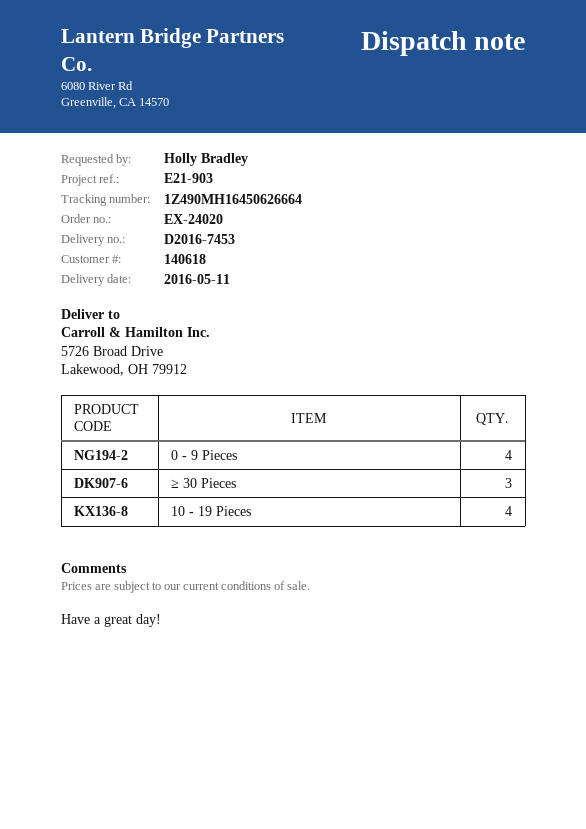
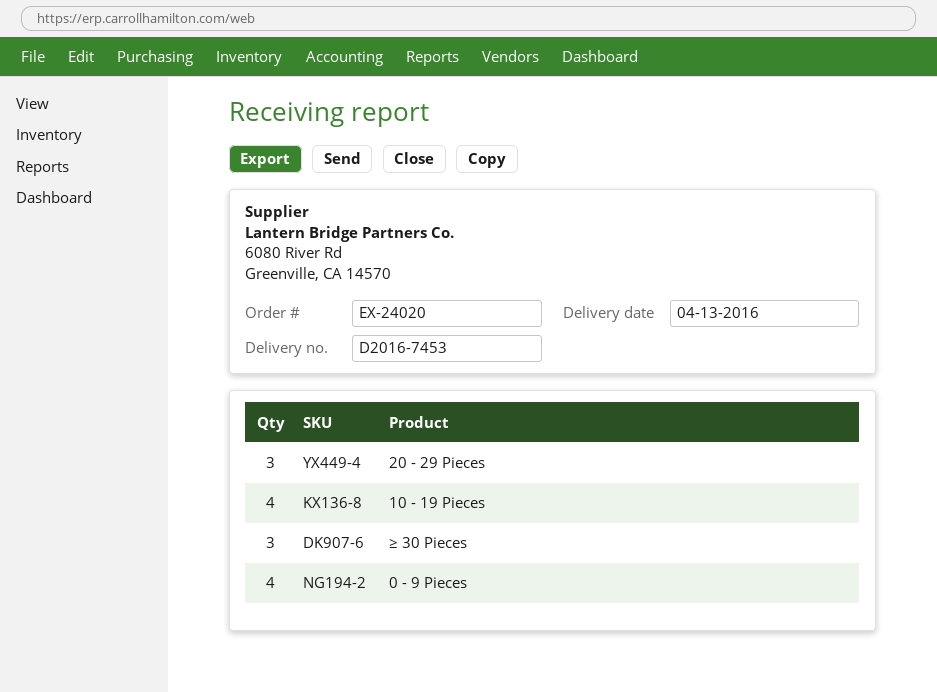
delivery date: 2016-05-11 -> 2016-04-13
20 - 29 Pieces: none -> 3

